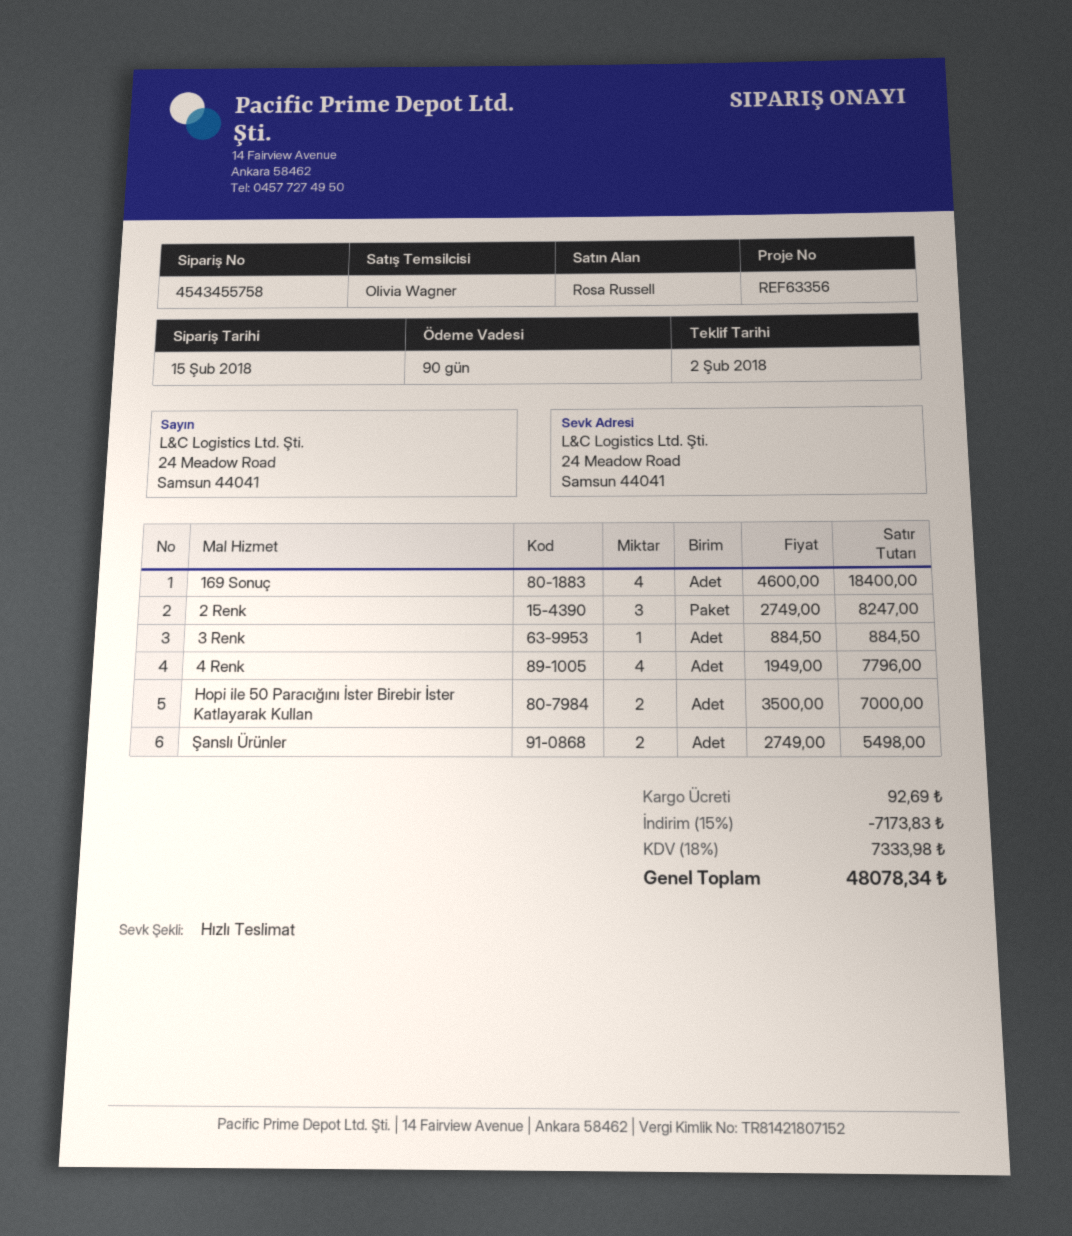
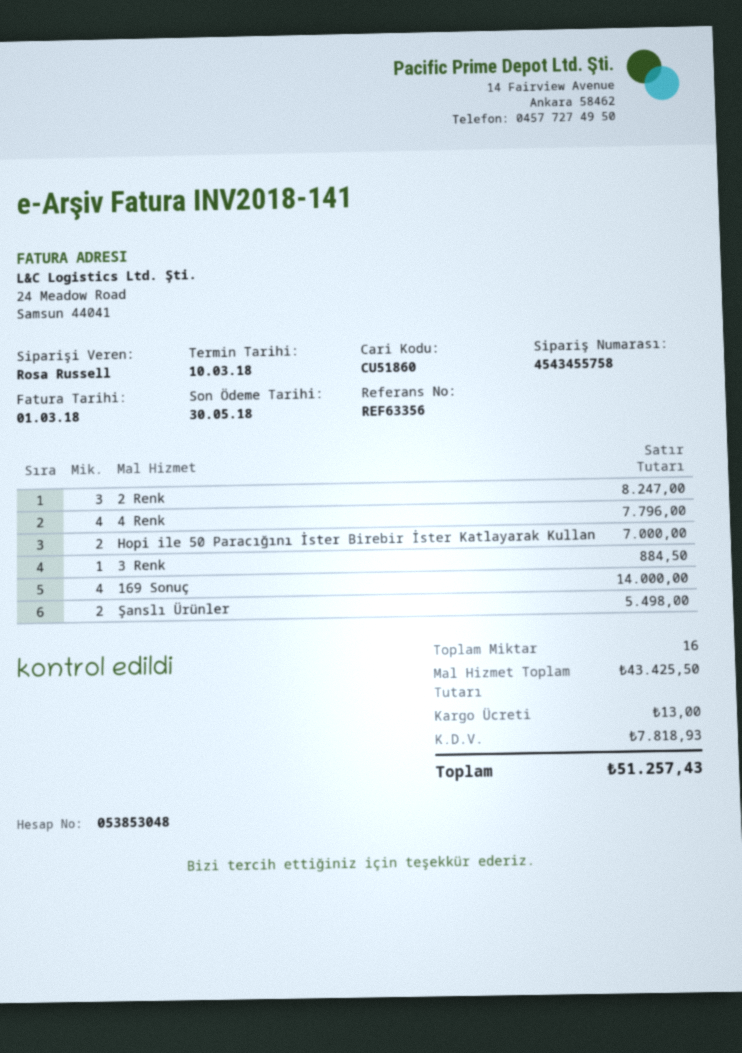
169 Sonuç: 4 for 18400.00 -> 4 for 14000.00
discount: 15% = 7173.83 -> none
shipping: 92.69 -> 13.00
tax: 7333.98 -> 7818.93
total: 48078.34 -> 51257.43

